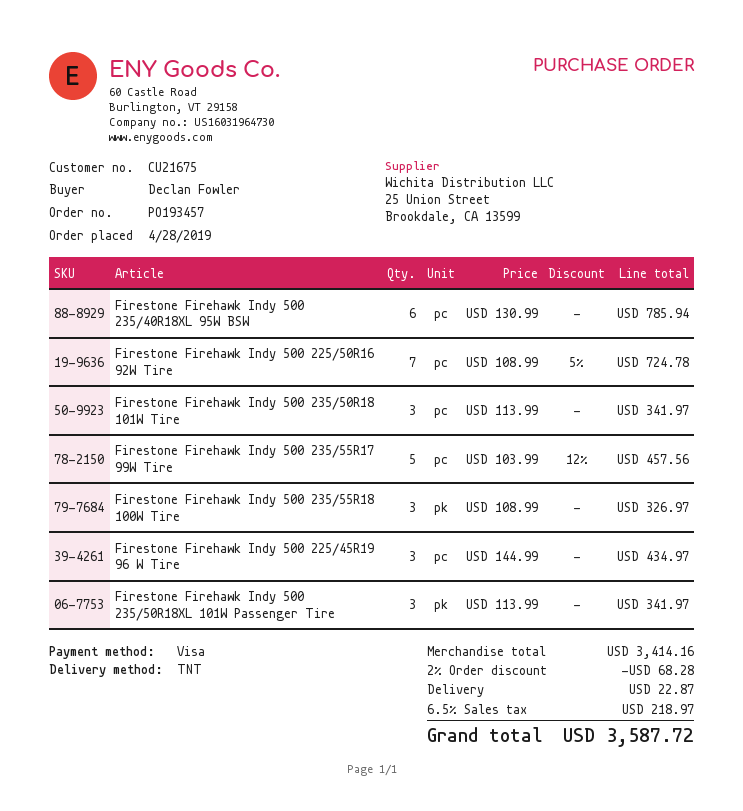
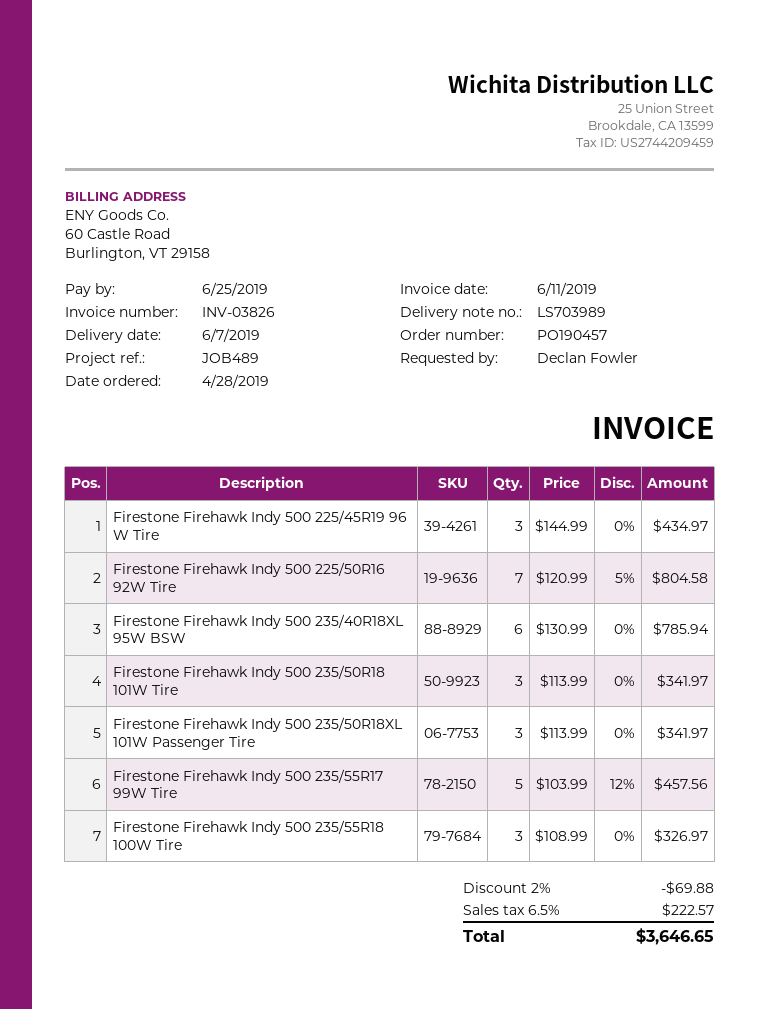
order number: PO193457 -> PO190457
Firestone Firehawk Indy 500 225/50R16 92W Tire: 7 x 108.99 - 5% = 724.78 -> 7 x 120.99 - 5% = 804.58
discount: 2% = 68.28 -> 2% = 69.88
shipping: 22.87 -> none
tax: 6.5% = 218.97 -> 6.5% = 222.57
total: 3587.72 -> 3646.65

